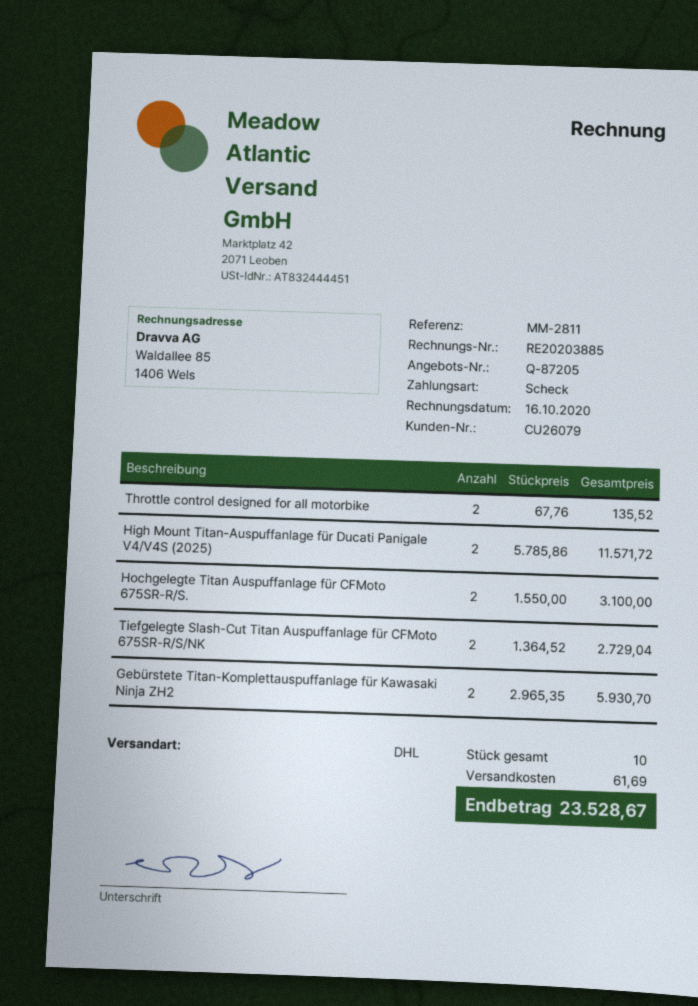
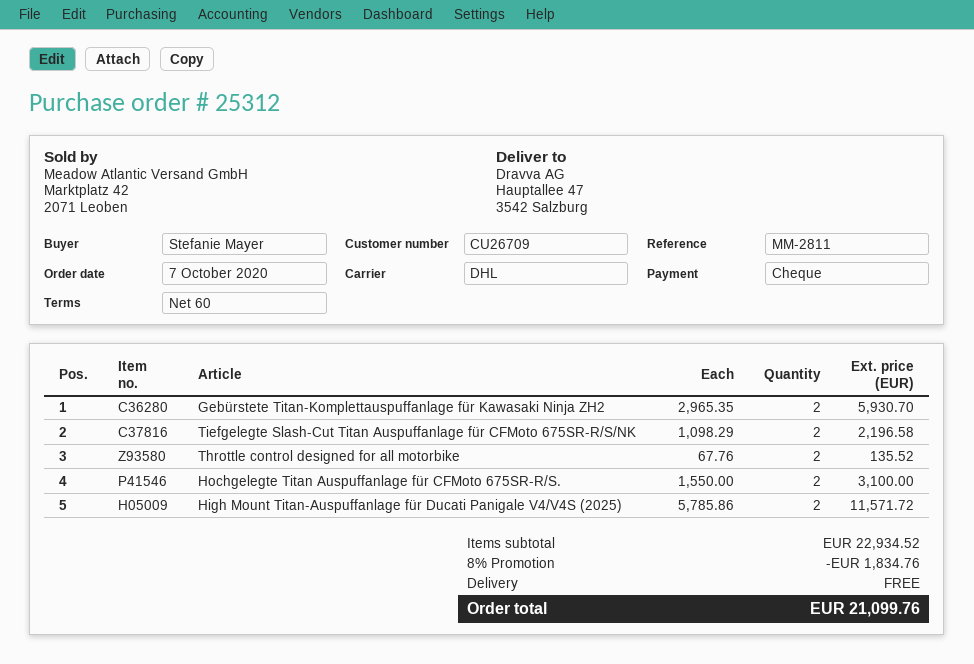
customer number: CU26079 -> CU26709
Tiefgelegte Slash-Cut Titan Auspuffanlage für CFMoto 675SR-R/S/NK: 2 x 1364.52 = 2729.04 -> 2 x 1098.29 = 2196.58
discount: none -> 8% = 1834.76
shipping: 61.69 -> 0.00
total: 23528.67 -> 21099.76

